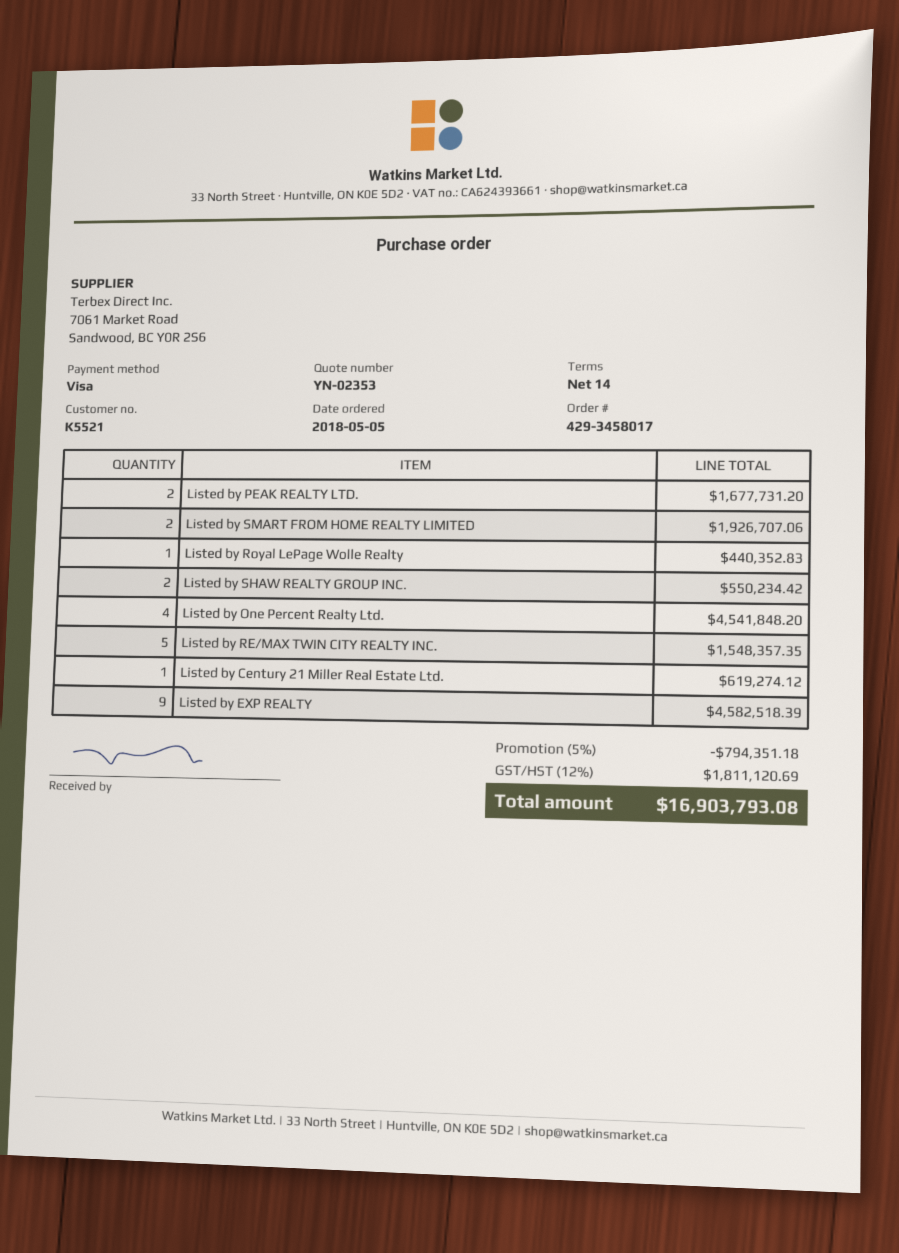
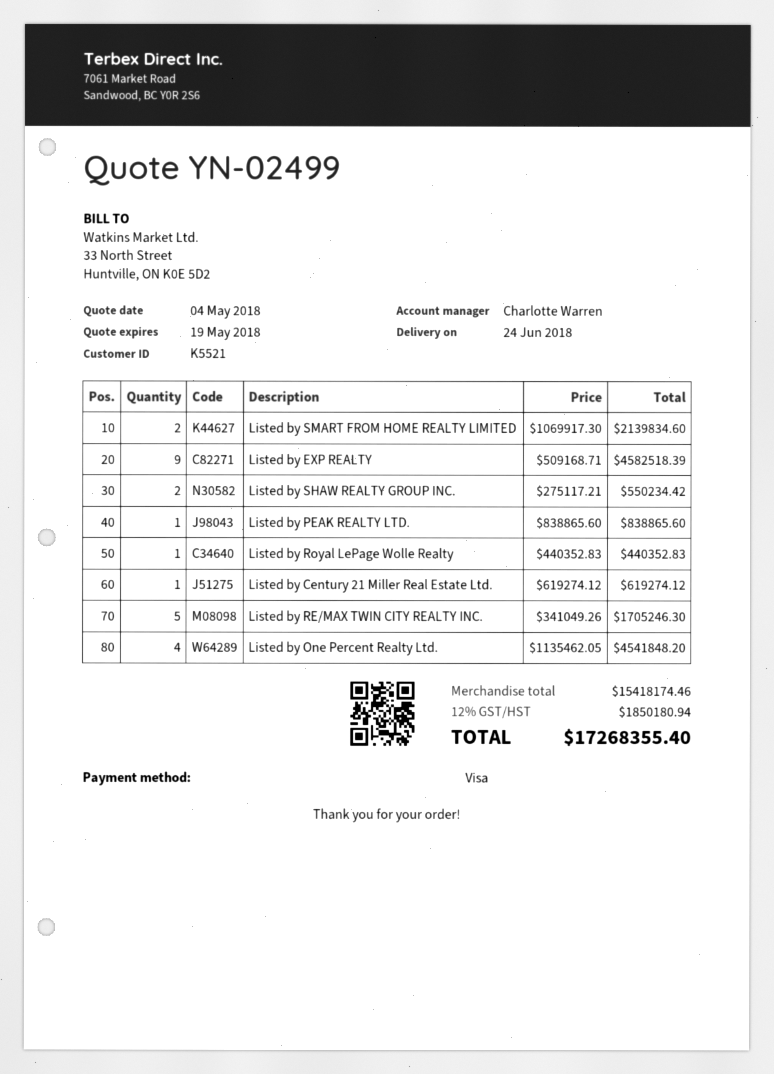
quote number: YN-02353 -> YN-02499
Listed by PEAK REALTY LTD.: 2 for 1677731.20 -> 1 for 838865.60
Listed by SMART FROM HOME REALTY LIMITED: 2 for 1926707.06 -> 2 for 2139834.60
Listed by RE/MAX TWIN CITY REALTY INC.: 5 for 1548357.35 -> 5 for 1705246.30
discount: 5% = 794351.18 -> none
tax: 12% = 1811120.69 -> 12% = 1850180.94
total: 16903793.08 -> 17268355.40

